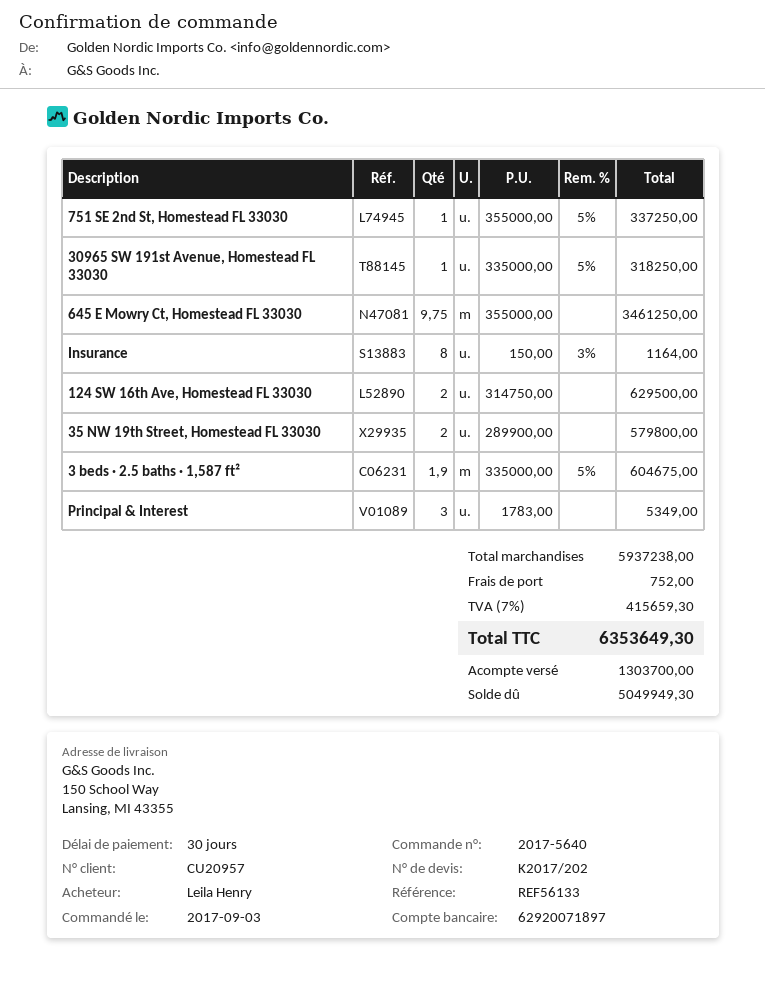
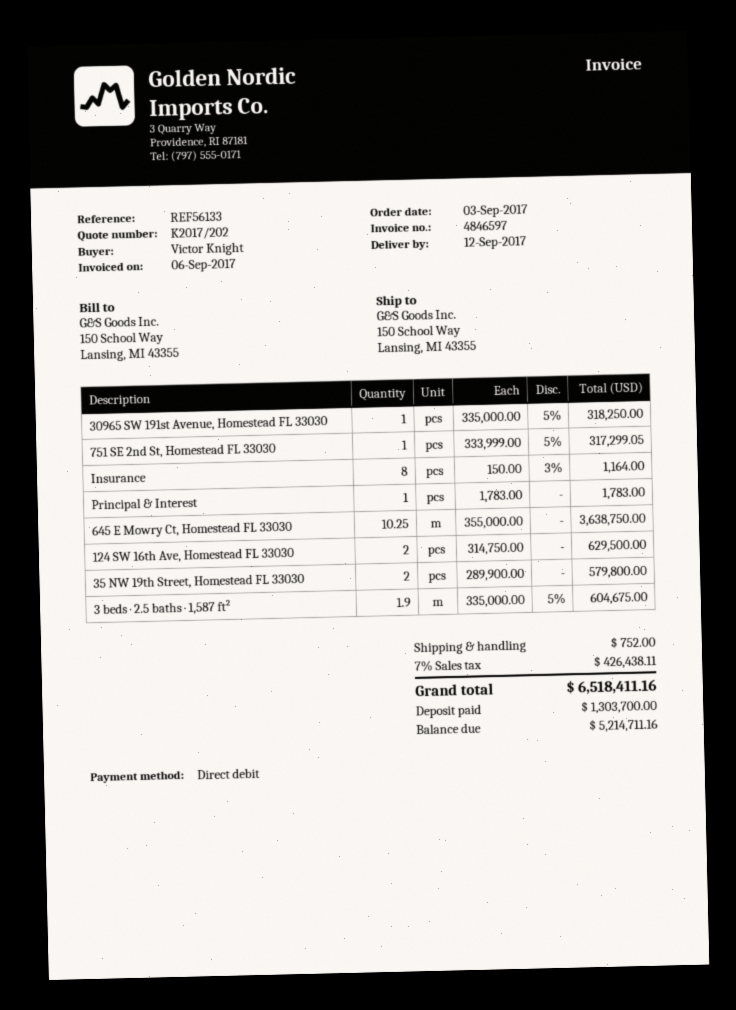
ordered by: Leila Henry -> Victor Knight
751 SE 2nd St, Homestead FL 33030: 1 x 355000.00 - 5% = 337250.00 -> 1 x 333999.00 - 5% = 317299.05
645 E Mowry Ct, Homestead FL 33030: 9.75 x 355000.00 = 3461250.00 -> 10.25 x 355000.00 = 3638750.00
Principal & Interest: 3 x 1783.00 = 5349.00 -> 1 x 1783.00 = 1783.00
tax: 7% = 415659.30 -> 7% = 426438.11
total: 6353649.30 -> 6518411.16
balance: 5049949.30 -> 5214711.16

